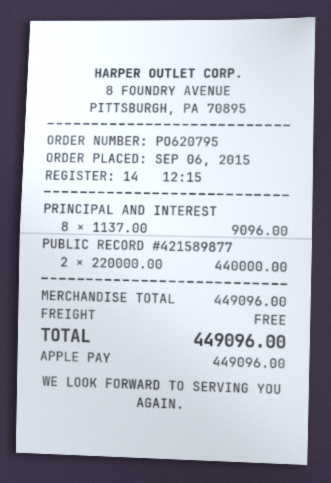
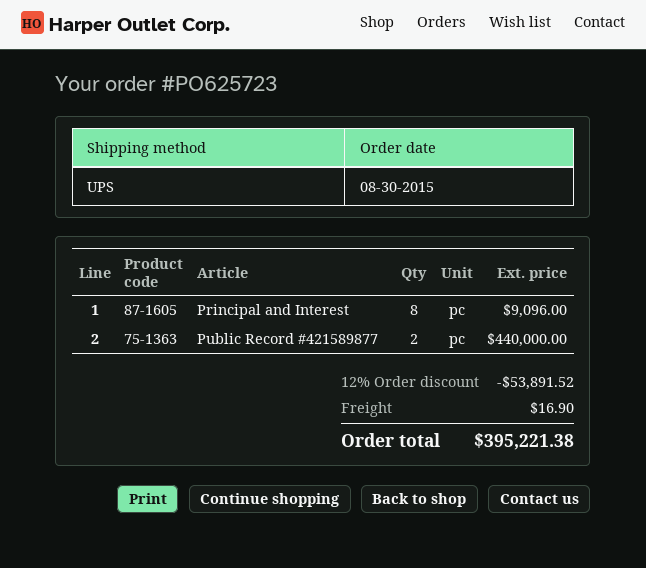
order number: PO620795 -> PO625723
order date: 2015-09-06 -> 2015-08-30
discount: none -> 12% = 53891.52
shipping: 0.00 -> 16.90
total: 449096.00 -> 395221.38

